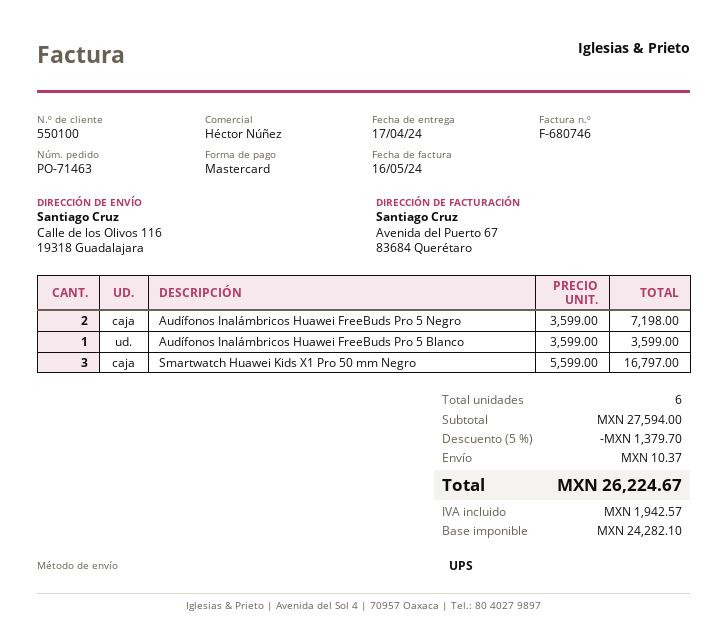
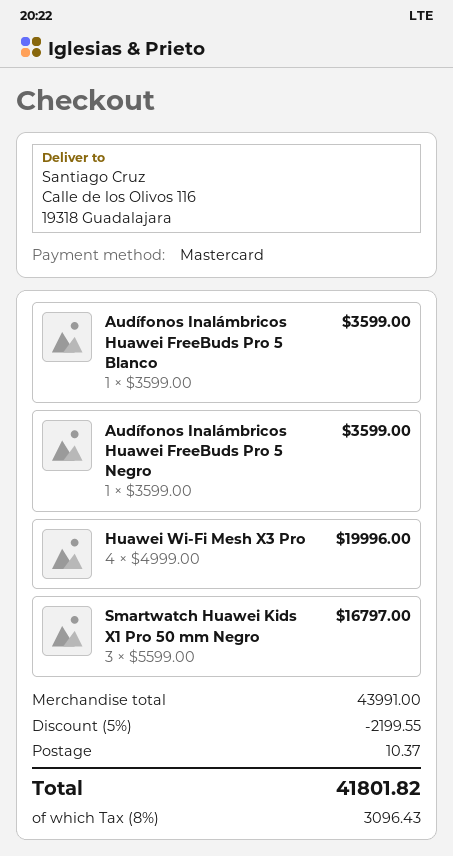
Audífonos Inalámbricos Huawei FreeBuds Pro 5 Negro: 2 x 3599.00 = 7198.00 -> 1 x 3599.00 = 3599.00
Huawei Wi-Fi Mesh X3 Pro: none -> 4 x 4999.00 = 19996.00
subtotal: 27594.00 -> 43991.00
discount: 5% = 1379.70 -> 5% = 2199.55
tax: 1942.57 -> 3096.43
total: 26224.67 -> 41801.82

